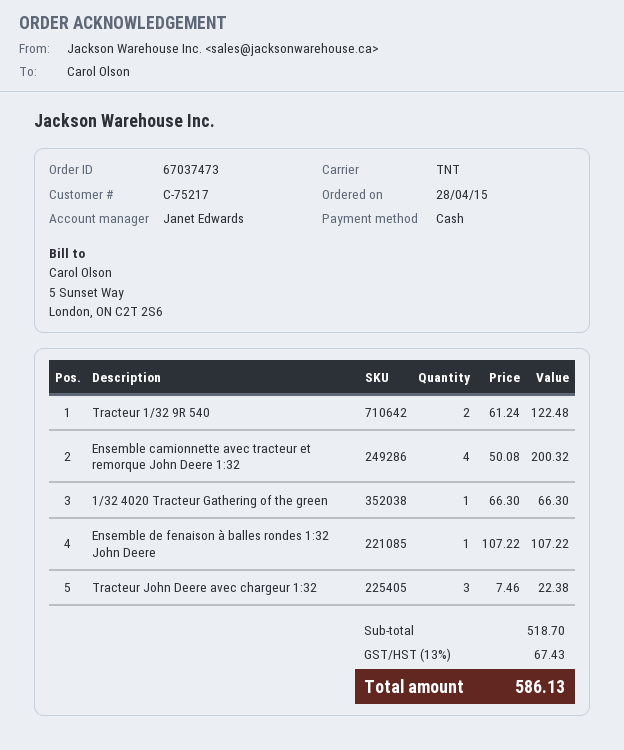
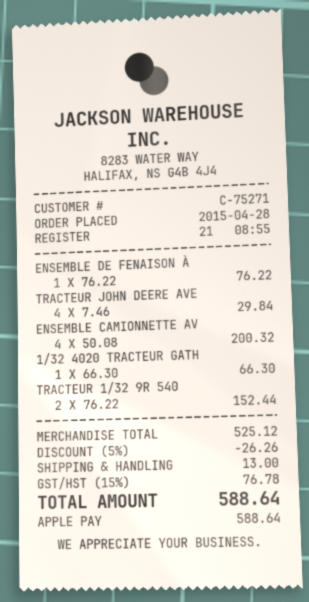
customer number: C-75217 -> C-75271
payment method: cash -> Apple Pay
Tracteur 1/32 9R 540: 2 x 61.24 = 122.48 -> 2 x 76.22 = 152.44
Ensemble de fenaison à balles rondes 1:32 John Deere: 1 x 107.22 = 107.22 -> 1 x 76.22 = 76.22
Tracteur John Deere avec chargeur 1:32: 3 x 7.46 = 22.38 -> 4 x 7.46 = 29.84
subtotal: 518.70 -> 525.12
discount: none -> 5% = 26.26
shipping: none -> 13.00
tax: 13% = 67.43 -> 15% = 76.78
total: 586.13 -> 588.64

